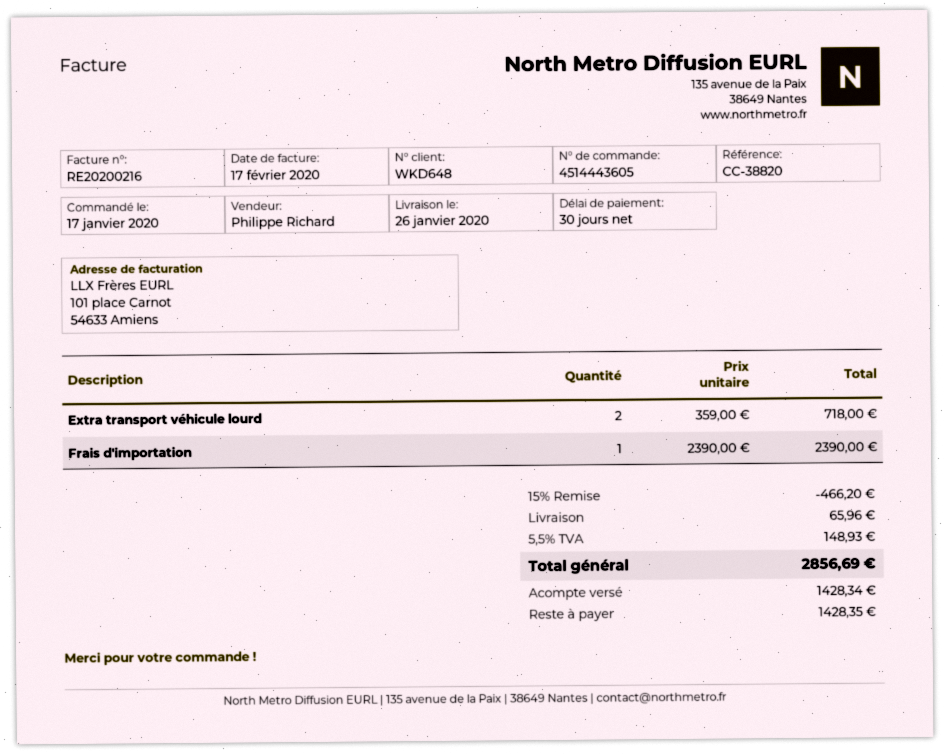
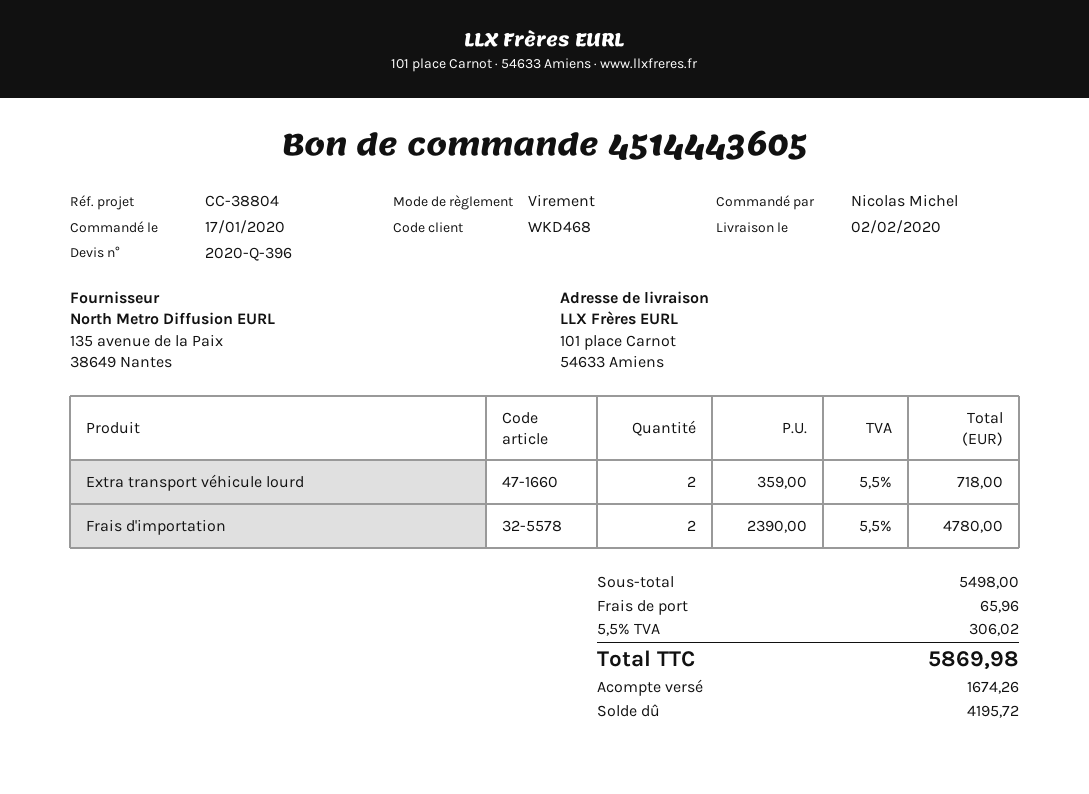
delivery date: 2020-01-26 -> 2020-02-02
customer number: WKD648 -> WKD468
reference: CC-38820 -> CC-38804
Frais d'importation: 1 x 2390.00 = 2390.00 -> 2 x 2390.00 = 4780.00
discount: 15% = 466.20 -> none
tax: 5.5% = 148.93 -> 5.5% = 306.02
total: 2856.69 -> 5869.98
deposit: 1428.34 -> 1674.26
balance: 1428.35 -> 4195.72

